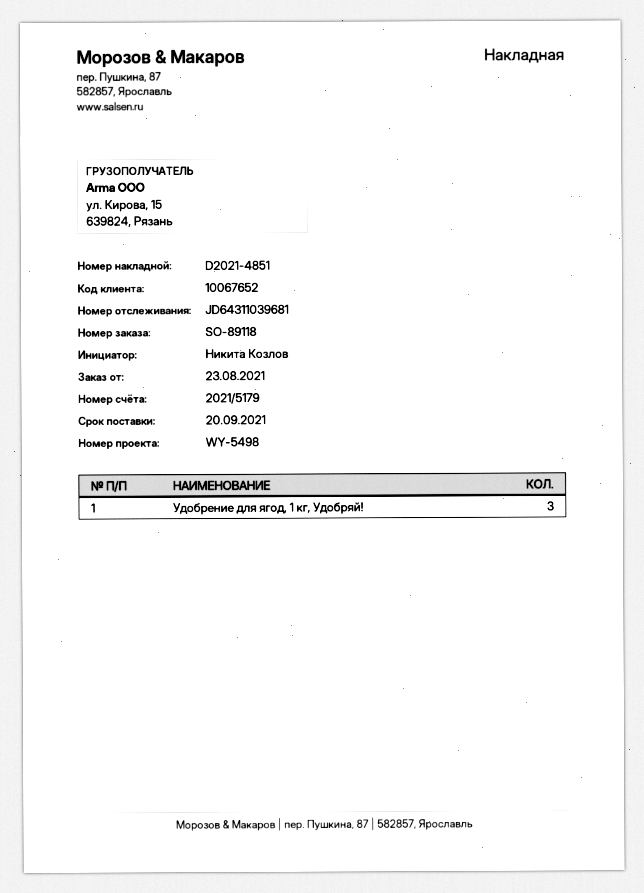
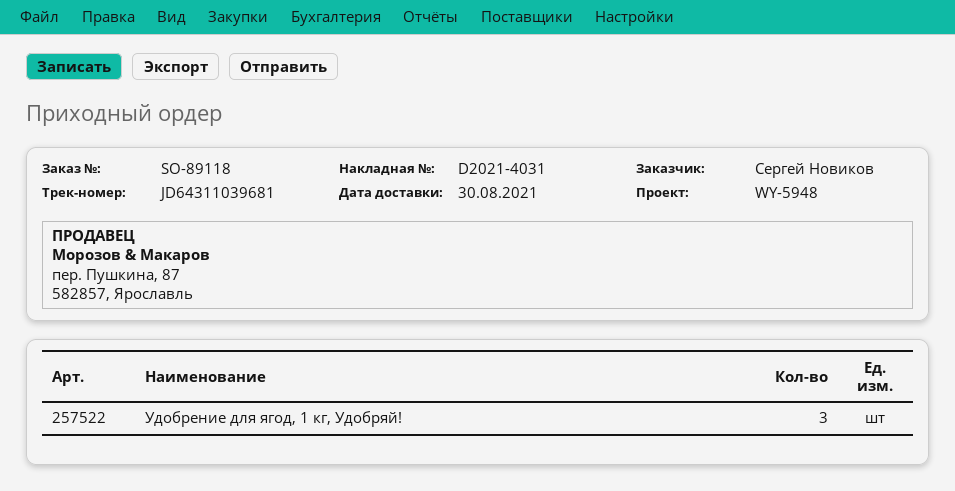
delivery note number: D2021-4851 -> D2021-4031
delivery date: 2021-09-20 -> 2021-08-30
reference: WY-5498 -> WY-5948
ordered by: Никита Козлов -> Сергей Новиков

